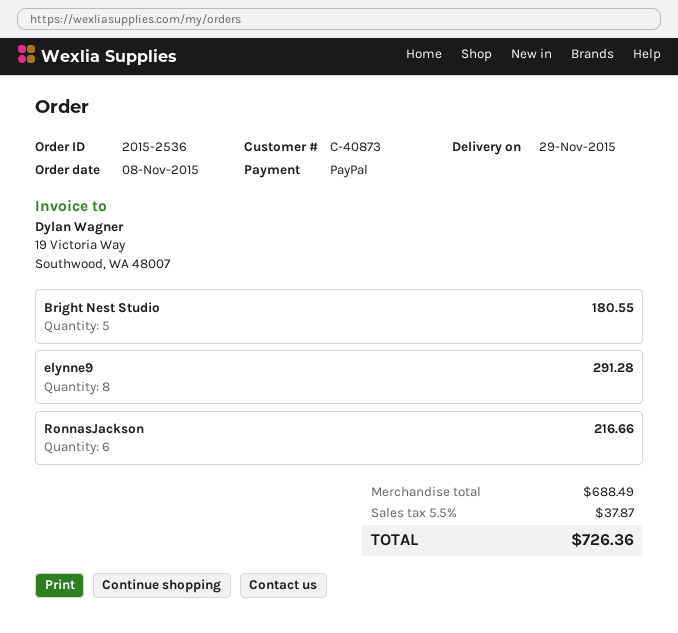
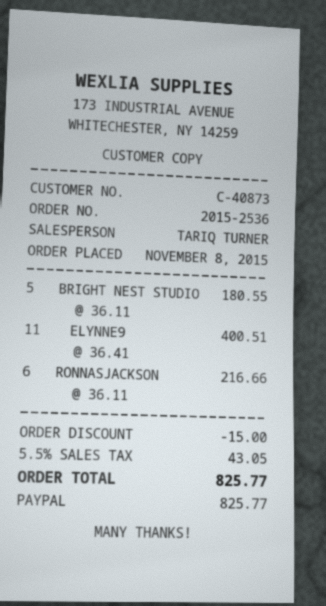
elynne9: 8 for 291.28 -> 11 for 400.51
discount: none -> 15.00
tax: 5.5% = 37.87 -> 5.5% = 43.05
total: 726.36 -> 825.77

